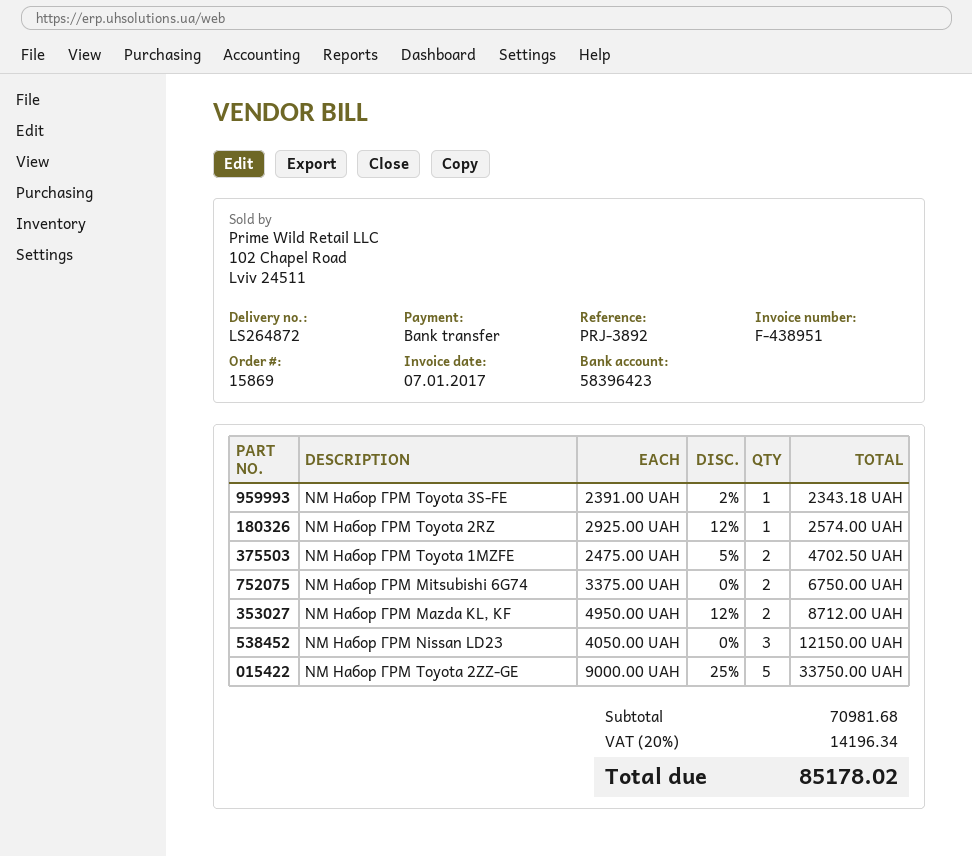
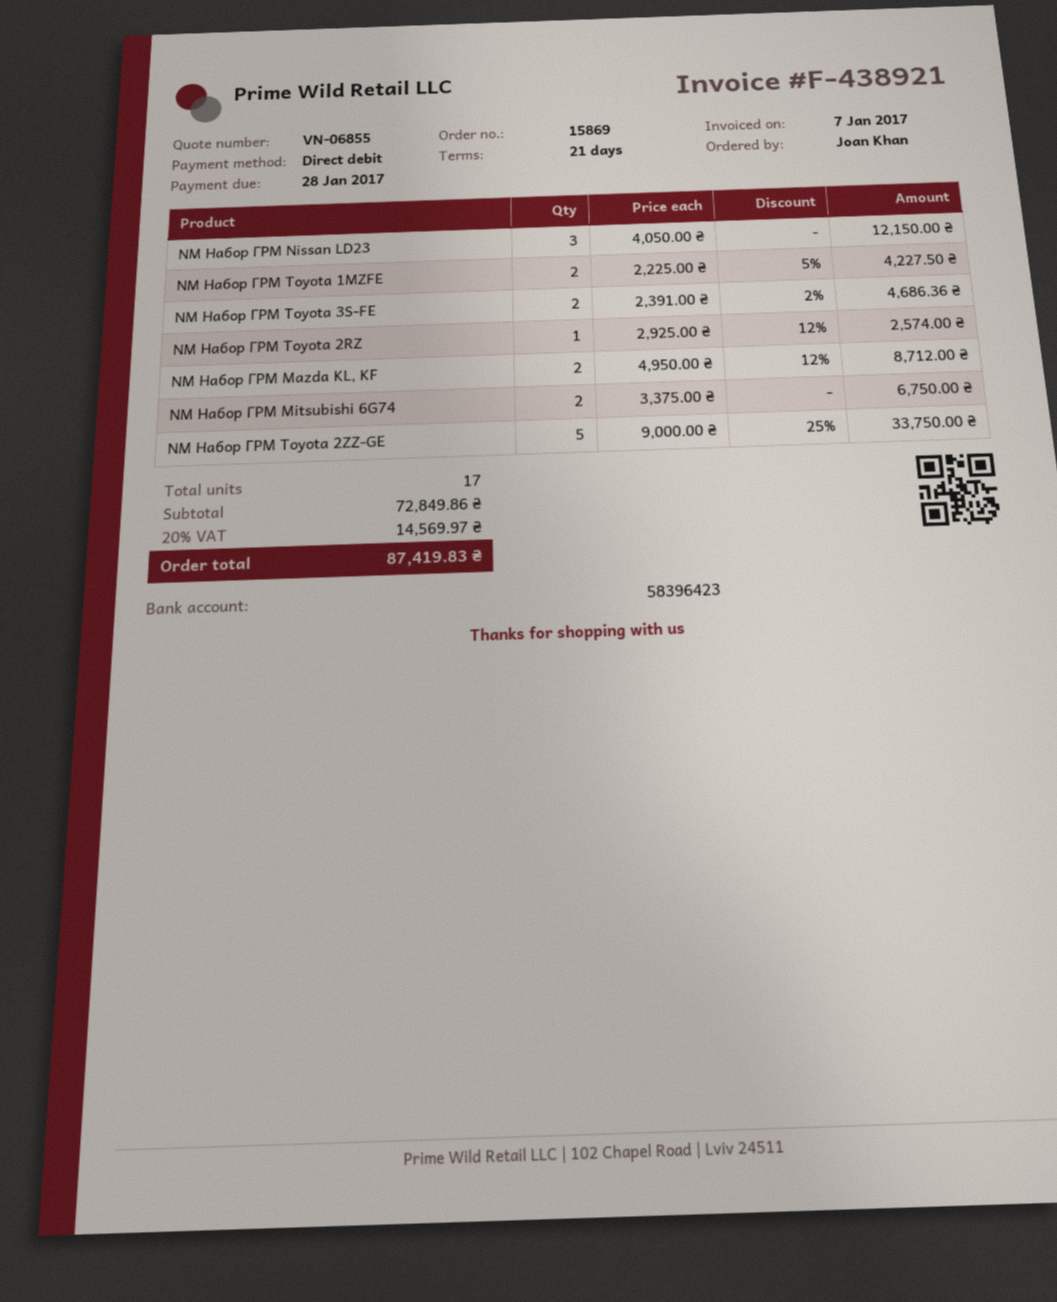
invoice number: F-438951 -> F-438921
payment method: bank transfer -> direct debit
NM Набор ГРМ Toyota 3S-FE: 1 x 2391.00 - 2% = 2343.18 -> 2 x 2391.00 - 2% = 4686.36
NM Набор ГРМ Toyota 1MZFE: 2 x 2475.00 - 5% = 4702.50 -> 2 x 2225.00 - 5% = 4227.50
subtotal: 70981.68 -> 72849.86
tax: 20% = 14196.34 -> 20% = 14569.97
total: 85178.02 -> 87419.83

